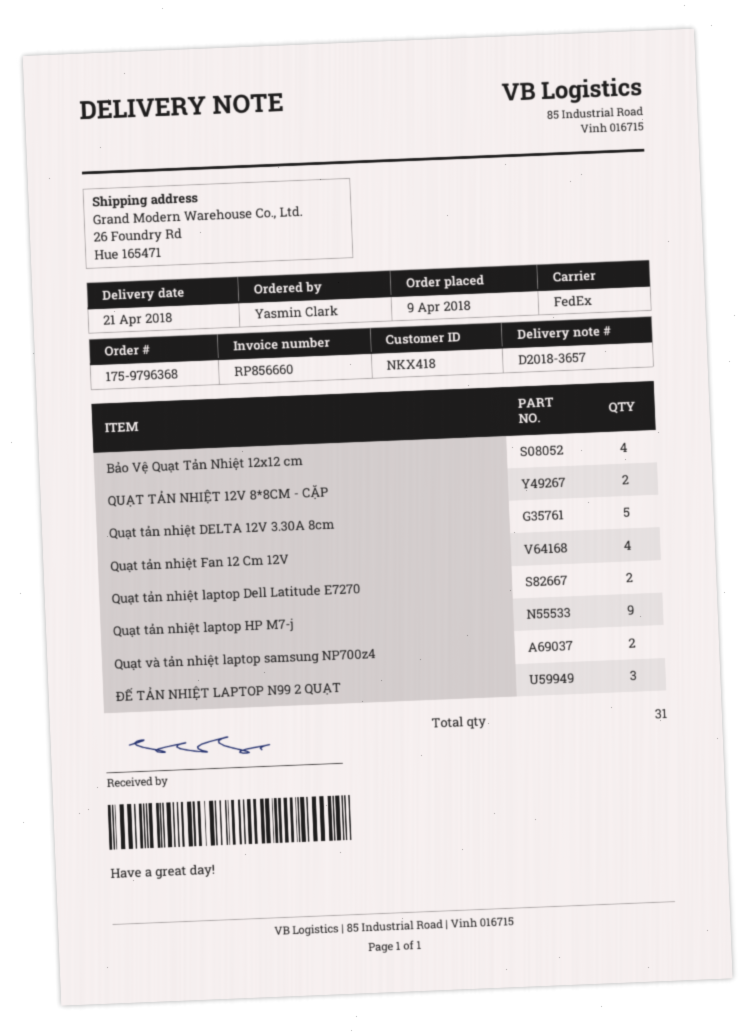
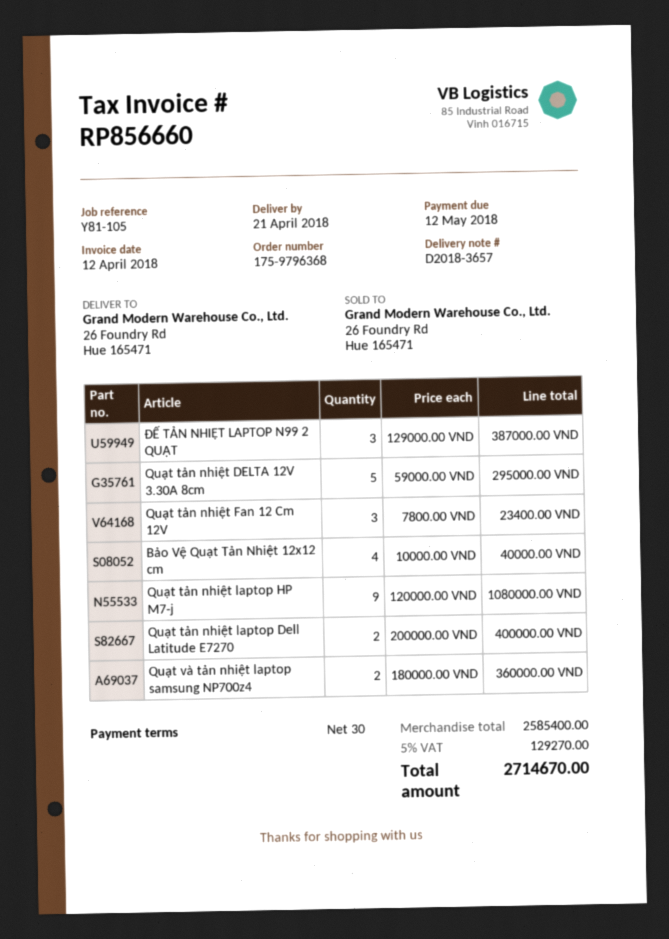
QUẠT TẢN NHIỆT 12V 8*8CM - CẶP: 2 -> none
Quạt tản nhiệt Fan 12 Cm 12V: 4 -> 3

